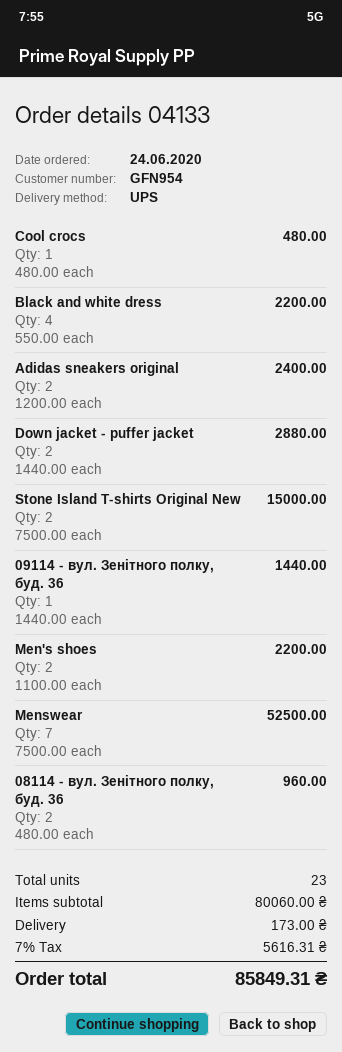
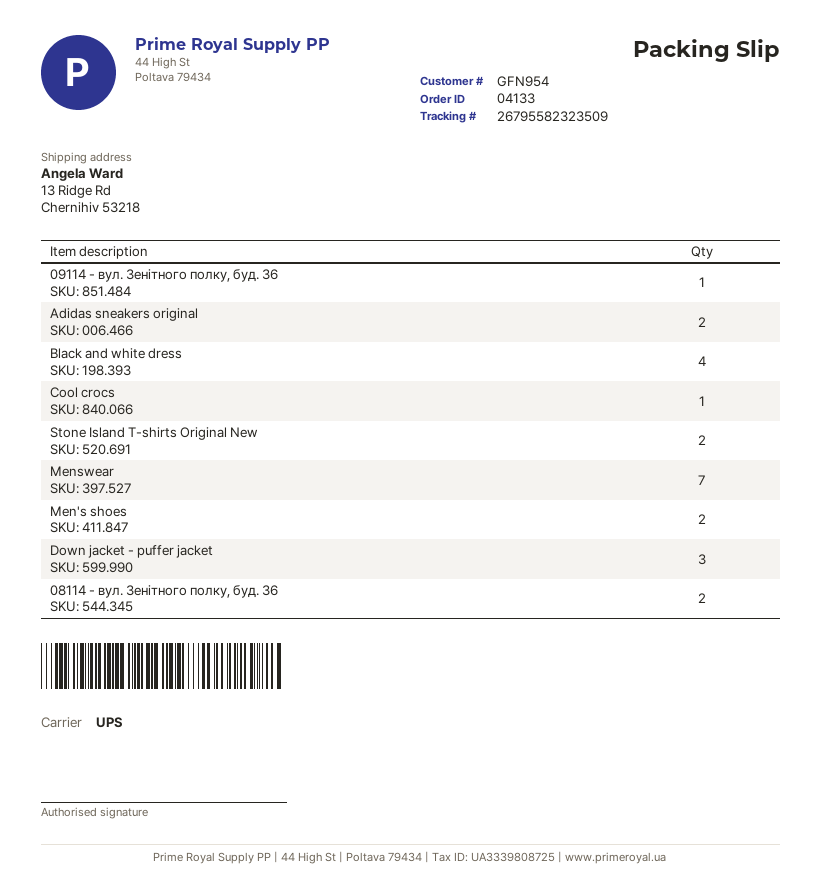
Down jacket - puffer jacket: 2 -> 3

